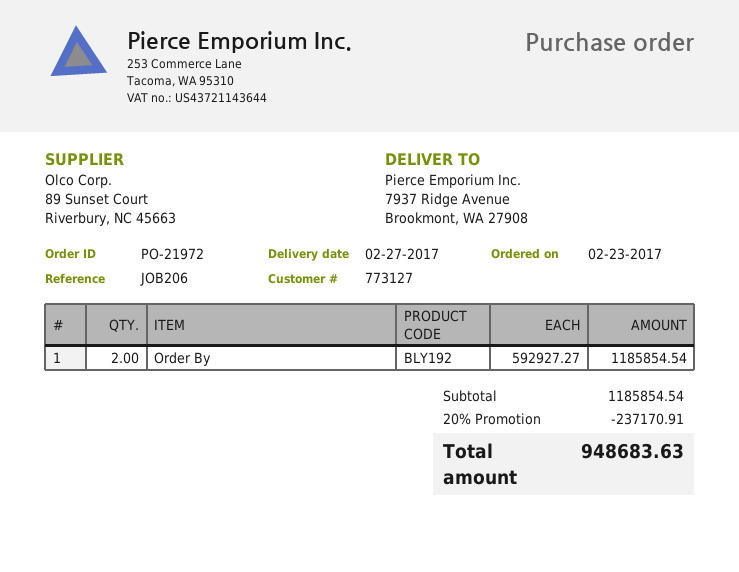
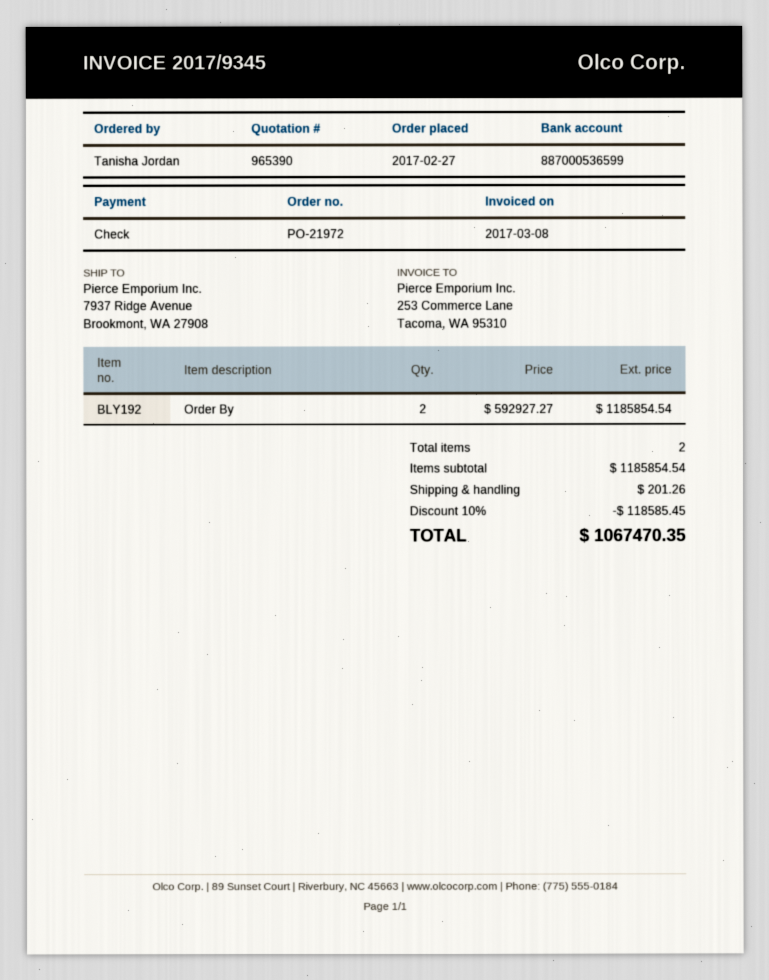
order date: 2017-02-23 -> 2017-02-27
discount: 20% = 237170.91 -> 10% = 118585.45
shipping: none -> 201.26
total: 948683.63 -> 1067470.35

